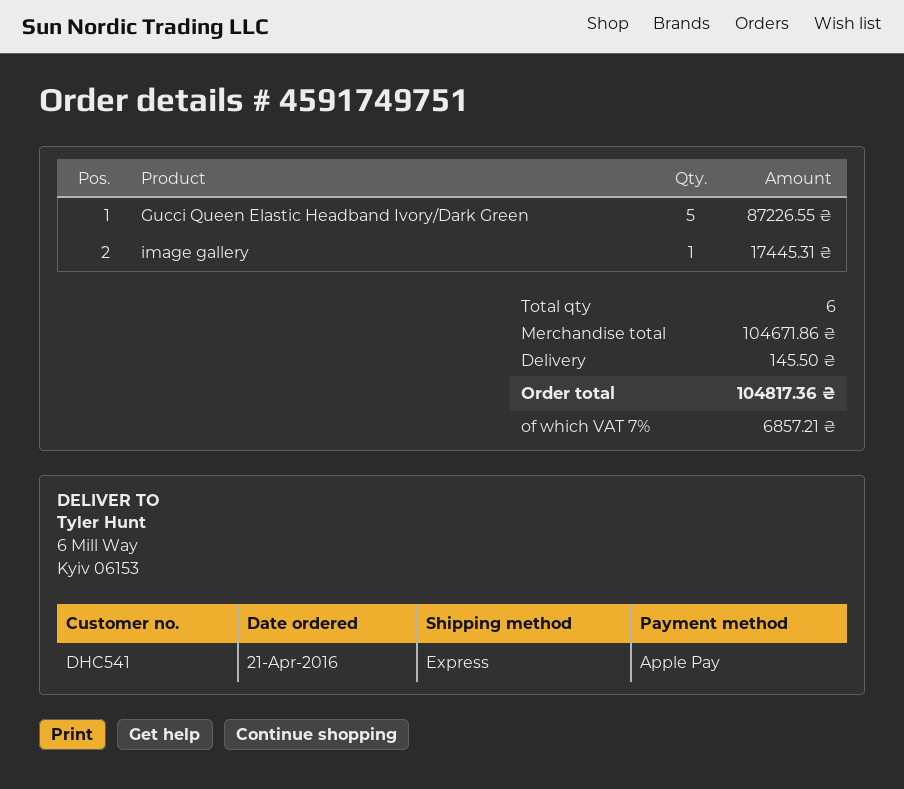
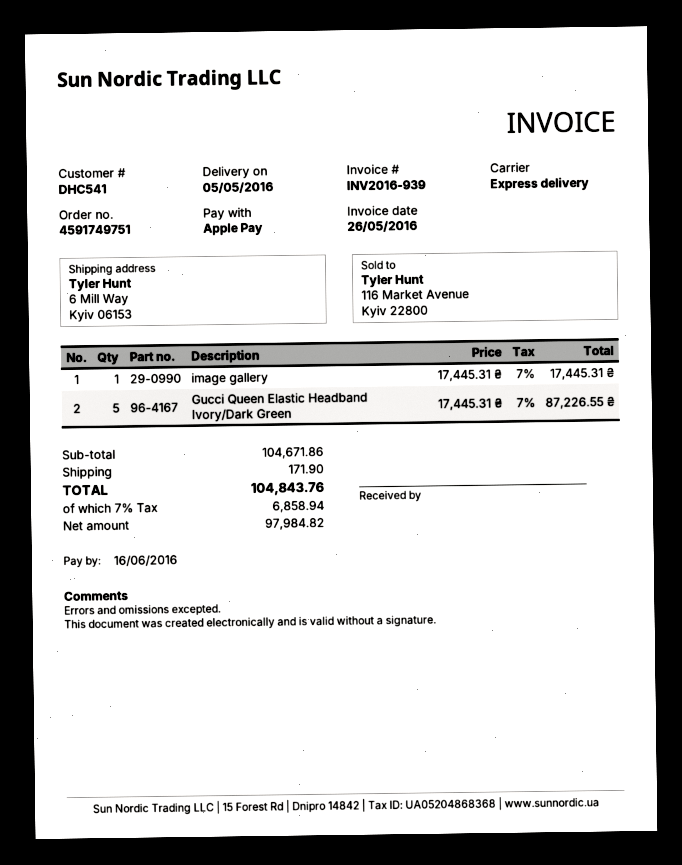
shipping: 145.50 -> 171.90
tax: 7% = 6857.21 -> 7% = 6858.94
total: 104817.36 -> 104843.76

